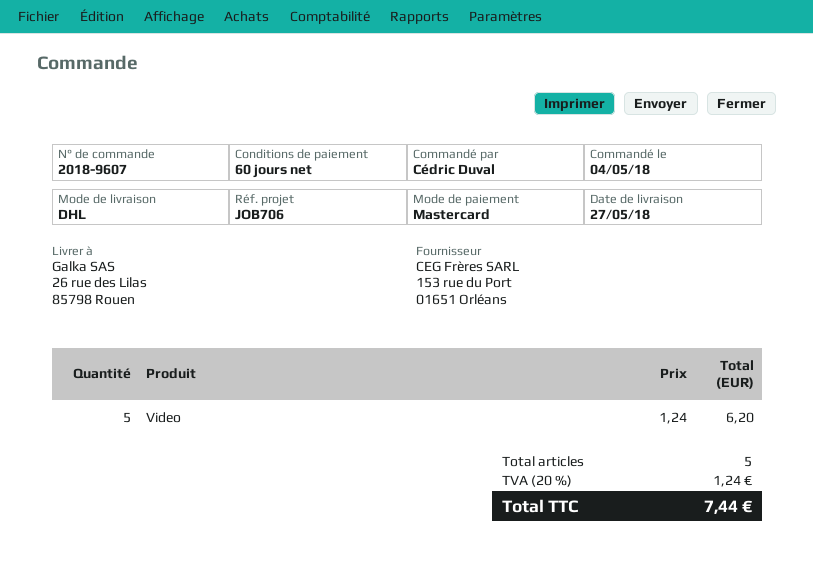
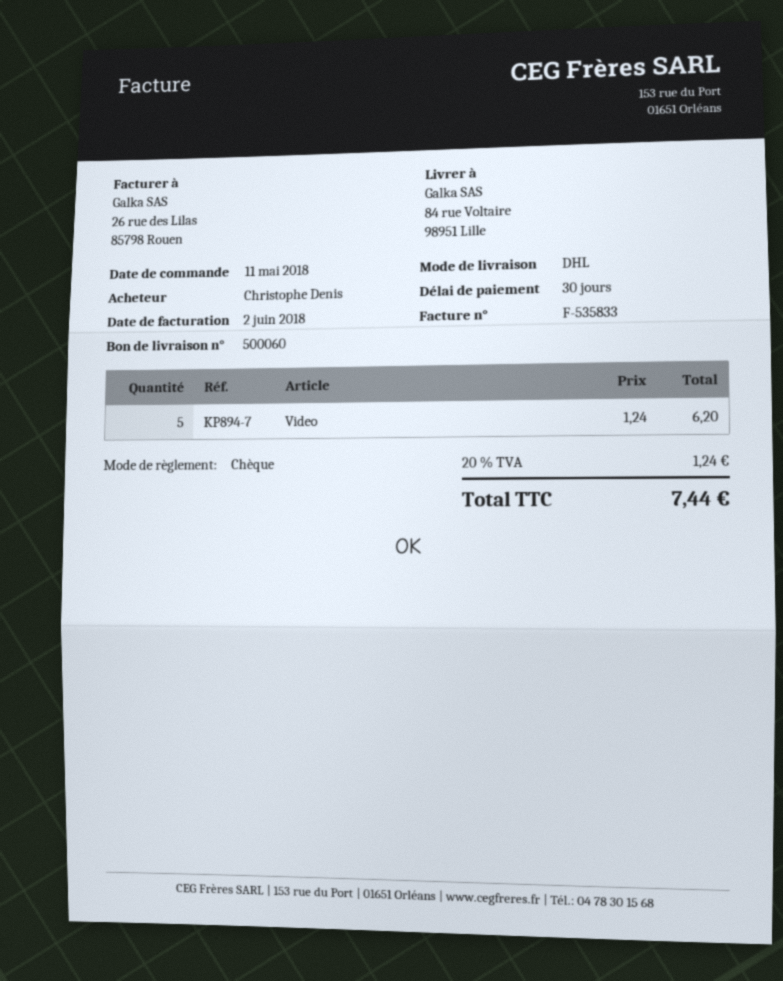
order date: 2018-05-04 -> 2018-05-11
payment terms: 60 days -> 30 days
ordered by: Cédric Duval -> Christophe Denis
payment method: Mastercard -> cheque
ship to: 26 rue des Lilas, 85798 Rouen -> 84 rue Voltaire, 98951 Lille

